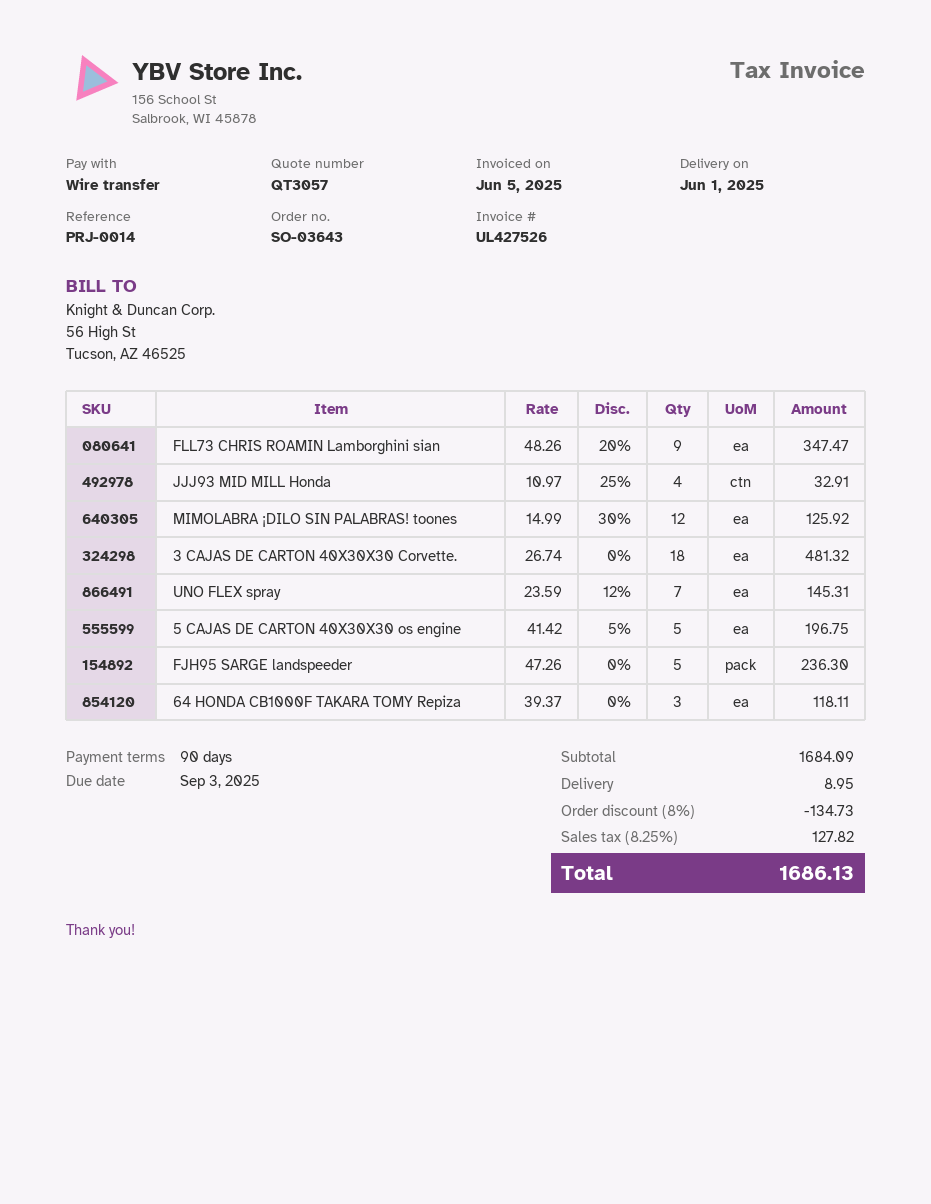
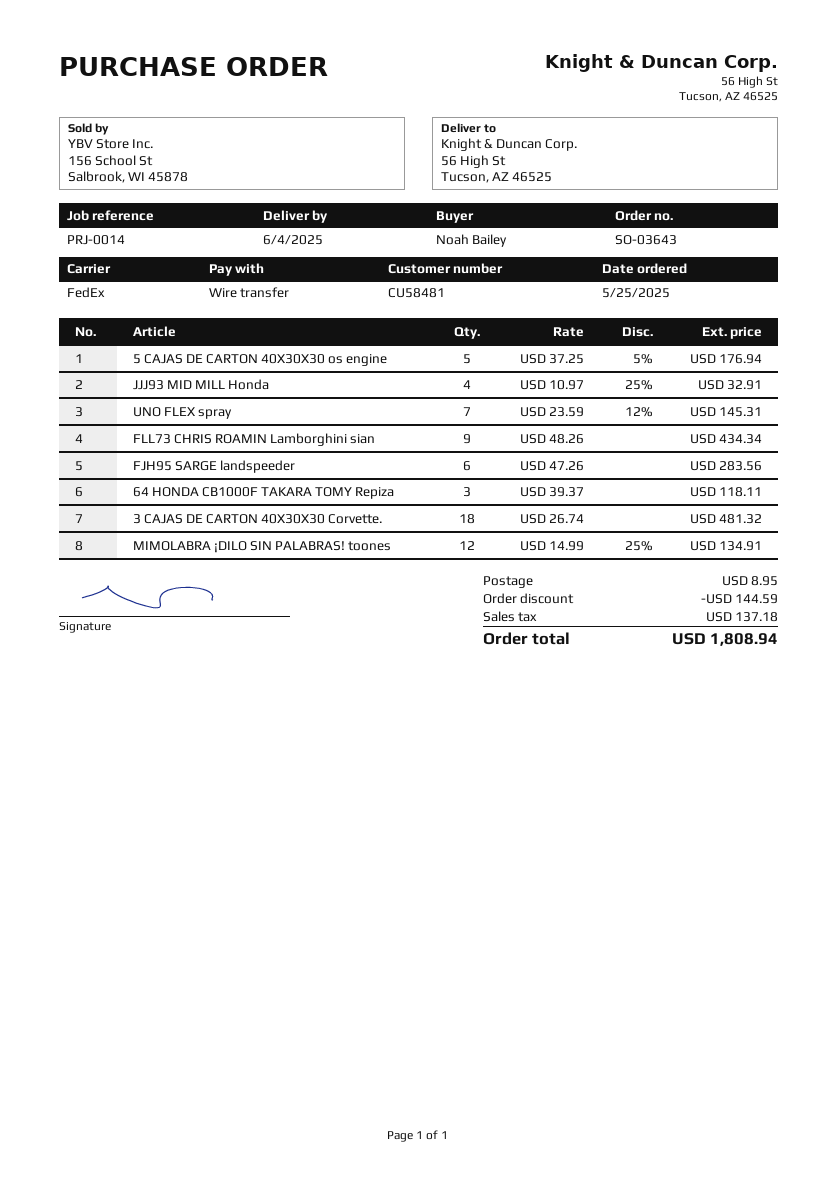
delivery date: 2025-06-01 -> 2025-06-04
FLL73 CHRIS ROAMIN Lamborghini sian: 9 x 48.26 - 20% = 347.47 -> 9 x 48.26 = 434.34
MIMOLABRA ¡DILO SIN PALABRAS! toones: 12 x 14.99 - 30% = 125.92 -> 12 x 14.99 - 25% = 134.91
5 CAJAS DE CARTON 40X30X30 os engine: 5 x 41.42 - 5% = 196.75 -> 5 x 37.25 - 5% = 176.94
FJH95 SARGE landspeeder: 5 x 47.26 = 236.30 -> 6 x 47.26 = 283.56
discount: 134.73 -> 144.59
tax: 127.82 -> 137.18
total: 1686.13 -> 1808.94

